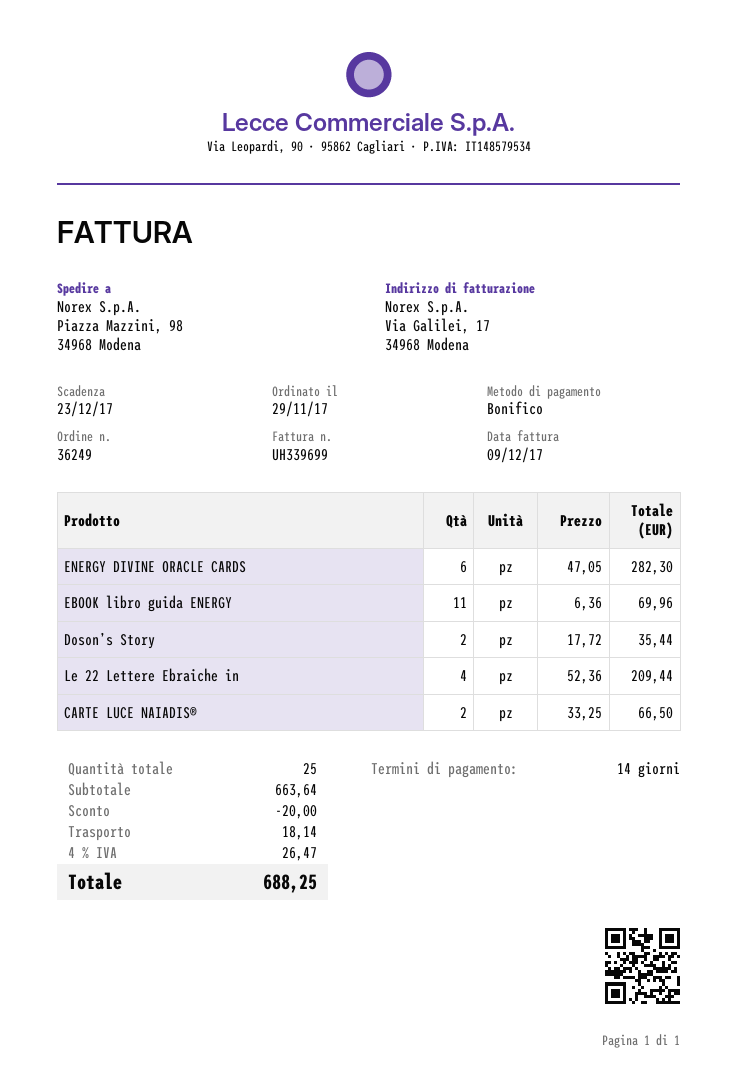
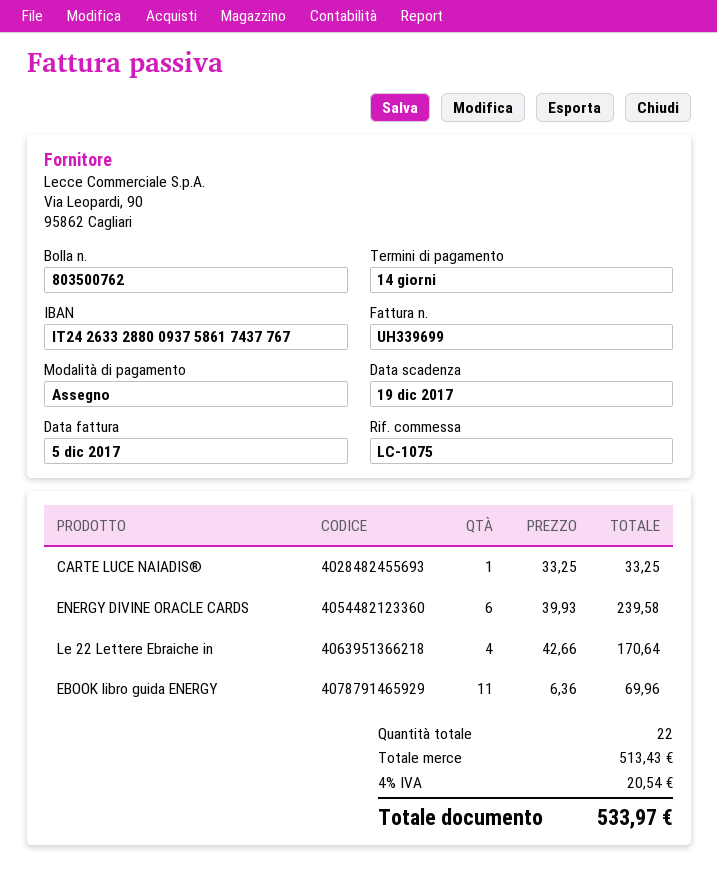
invoice date: 2017-12-09 -> 2017-12-05
due date: 2017-12-23 -> 2017-12-19
payment method: bank transfer -> cheque
ENERGY DIVINE ORACLE CARDS: 6 x 47.05 = 282.30 -> 6 x 39.93 = 239.58
Doson’s Story: 2 x 17.72 = 35.44 -> none
Le 22 Lettere Ebraiche in: 4 x 52.36 = 209.44 -> 4 x 42.66 = 170.64
CARTE LUCE NAIADIS®: 2 x 33.25 = 66.50 -> 1 x 33.25 = 33.25
total quantity: 25 -> 22
subtotal: 663.64 -> 513.43
discount: 20.00 -> none
shipping: 18.14 -> none
tax: 4% = 26.47 -> 4% = 20.54
total: 688.25 -> 533.97

